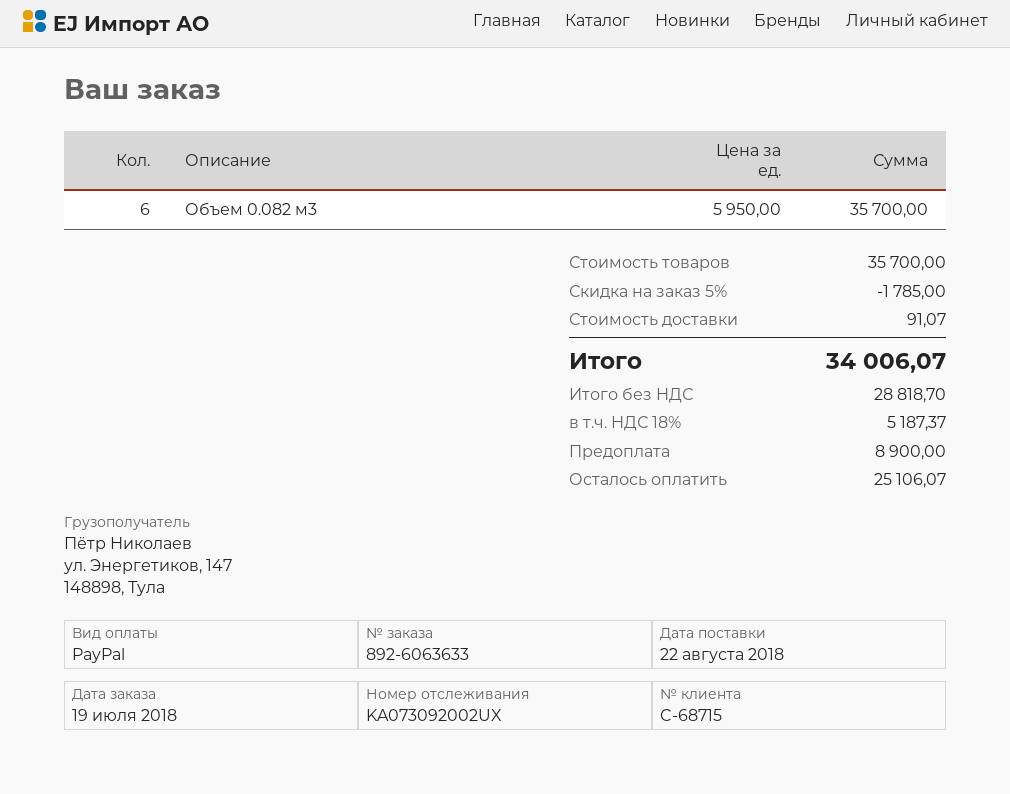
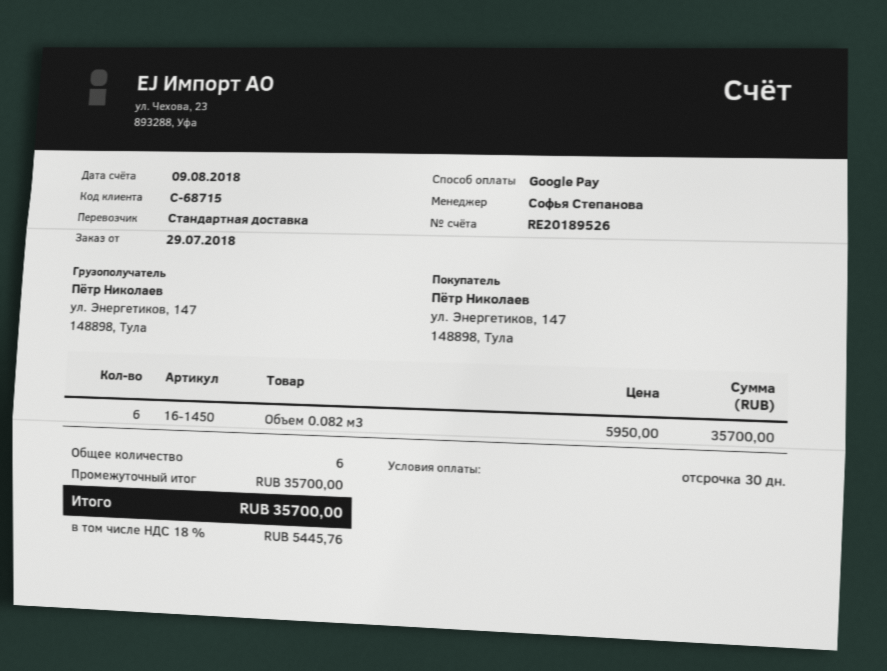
order date: 2018-07-19 -> 2018-07-29
payment method: PayPal -> Google Pay
discount: 5% = 1785.00 -> none
shipping: 91.07 -> none
tax: 18% = 5187.37 -> 18% = 5445.76
total: 34006.07 -> 35700.00

